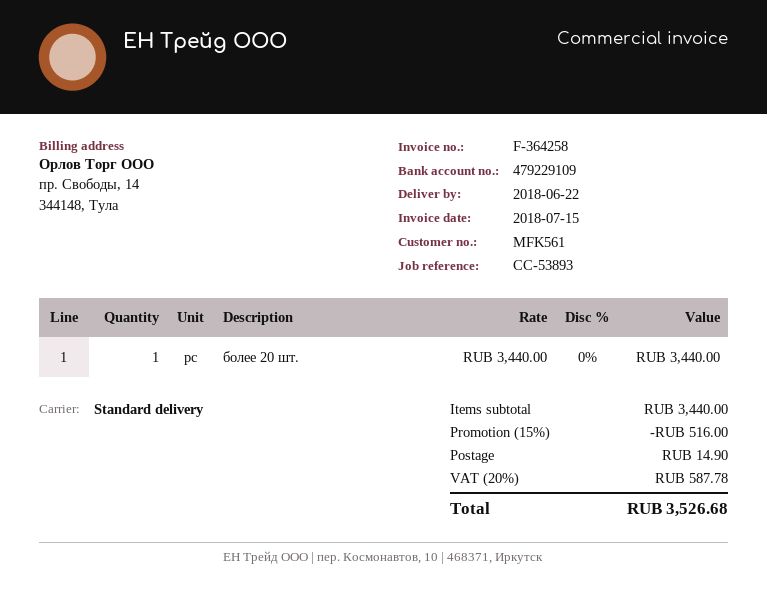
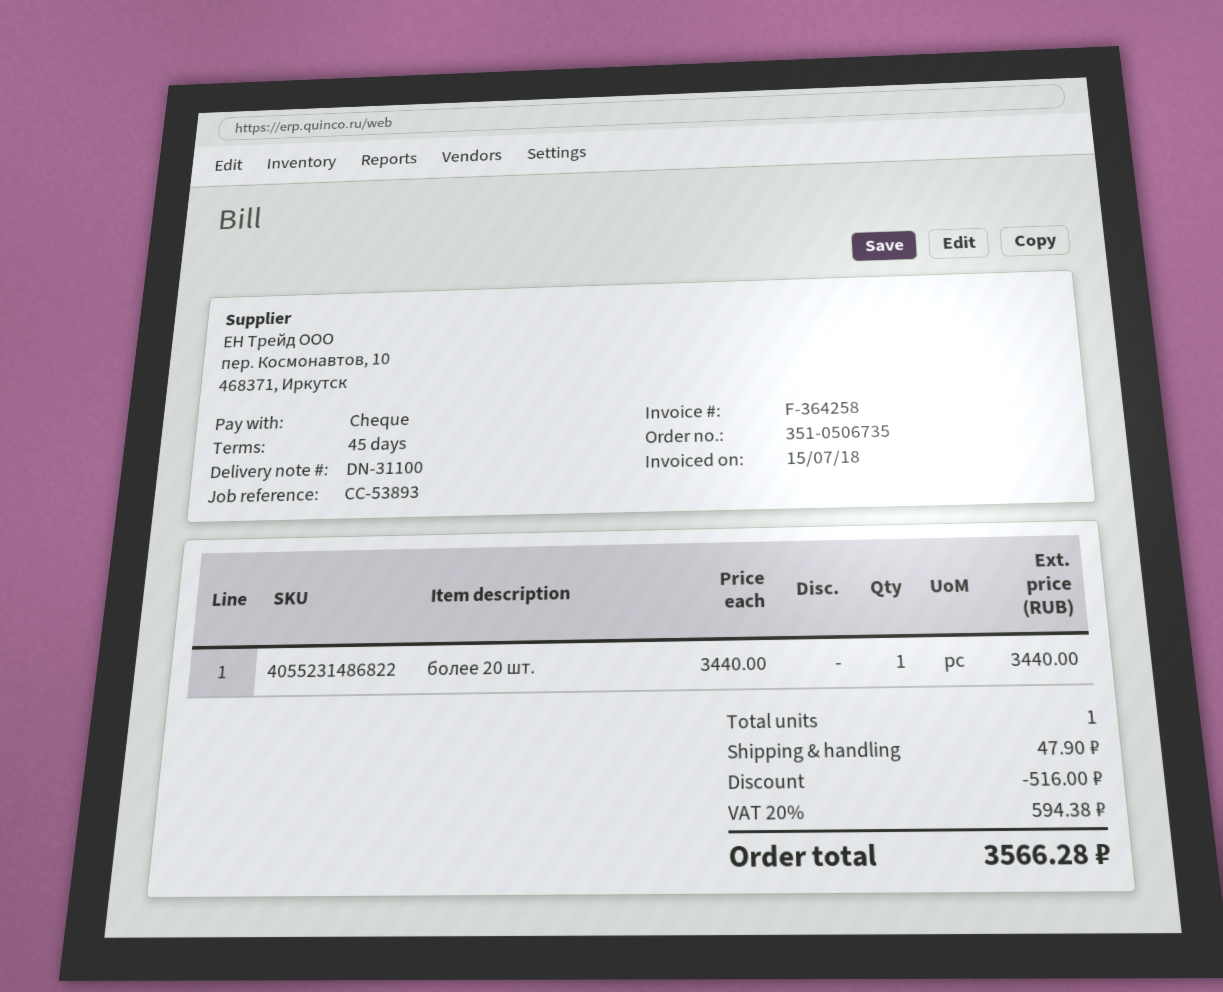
shipping: 14.90 -> 47.90
tax: 20% = 587.78 -> 20% = 594.38
total: 3526.68 -> 3566.28

